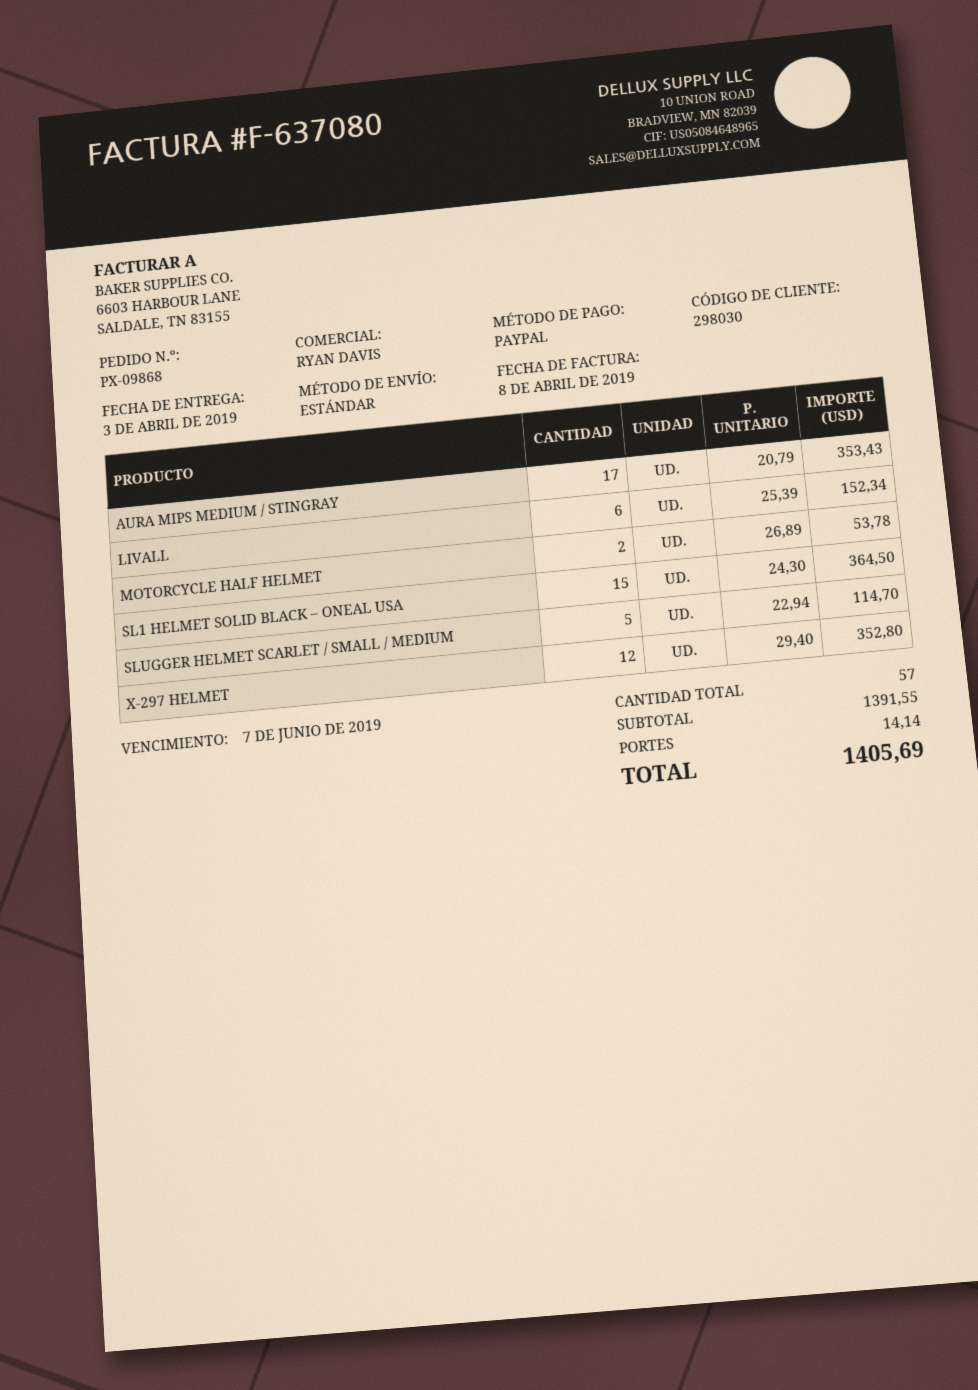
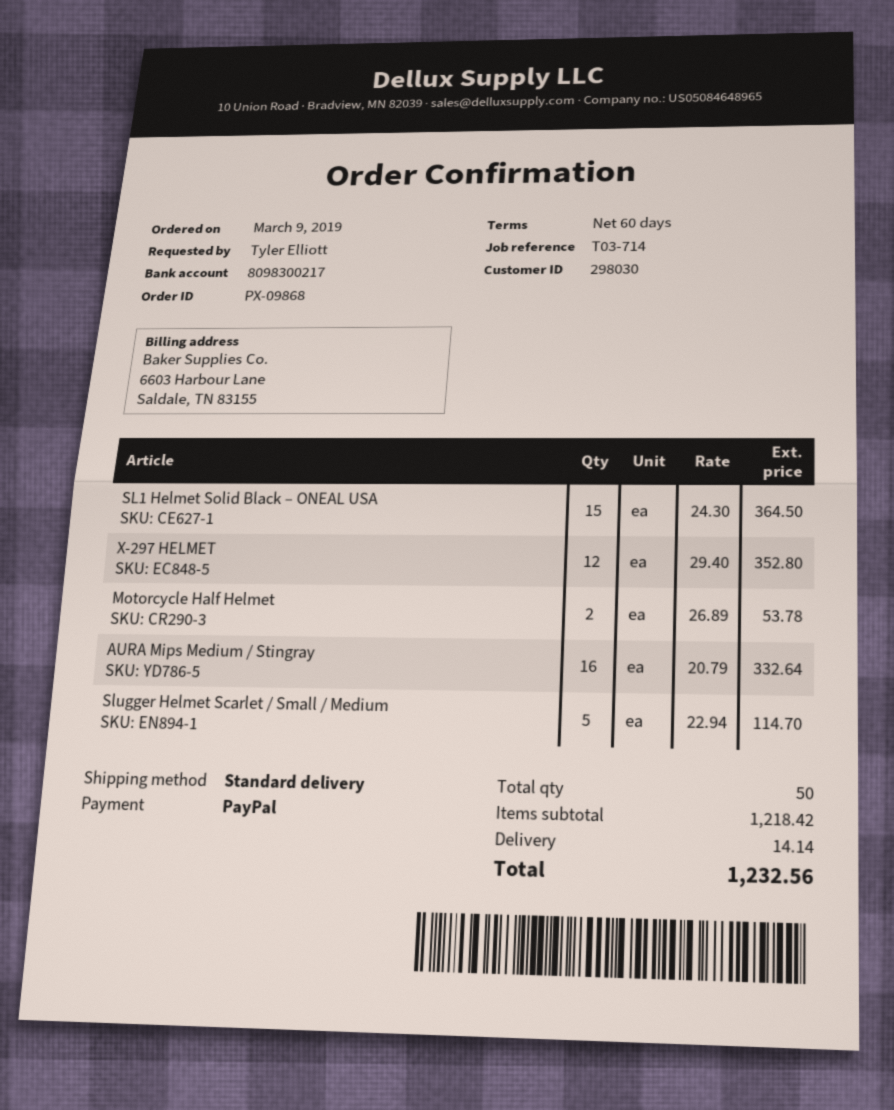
AURA MIPS MEDIUM / STINGRAY: 17 x 20.79 = 353.43 -> 16 x 20.79 = 332.64
LIVALL: 6 x 25.39 = 152.34 -> none
total quantity: 57 -> 50
subtotal: 1391.55 -> 1218.42
total: 1405.69 -> 1232.56

